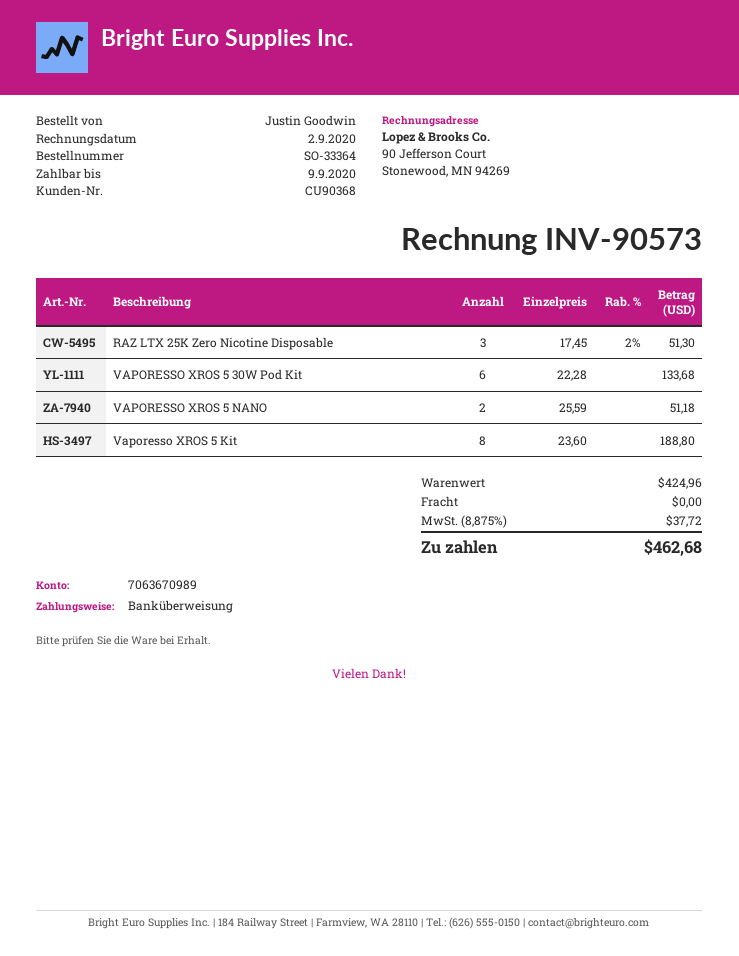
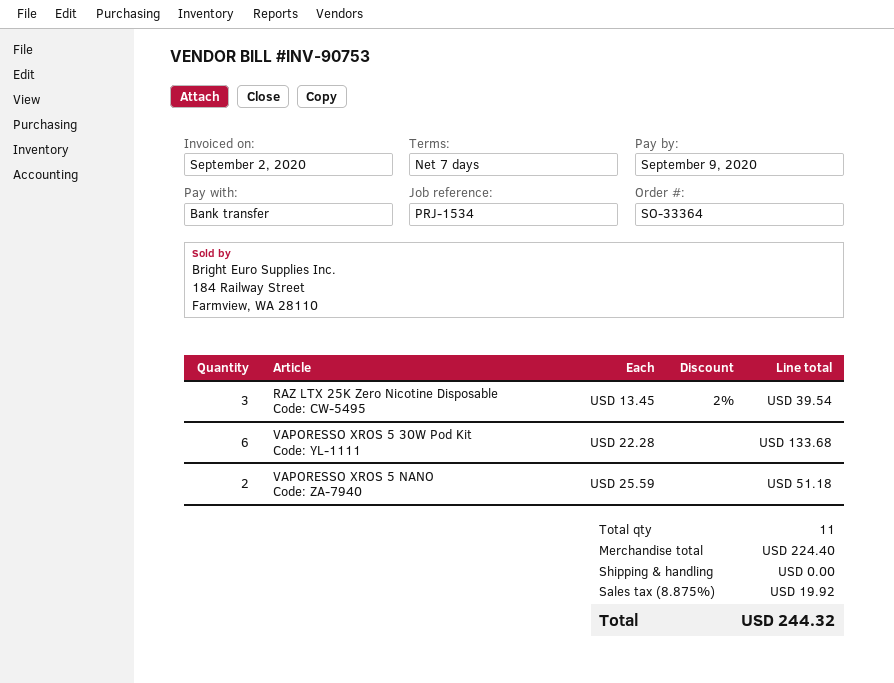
invoice number: INV-90573 -> INV-90753
RAZ LTX 25K Zero Nicotine Disposable: 3 x 17.45 - 2% = 51.30 -> 3 x 13.45 - 2% = 39.54
Vaporesso XROS 5 Kit: 8 x 23.60 = 188.80 -> none
subtotal: 424.96 -> 224.40
tax: 8.875% = 37.72 -> 8.875% = 19.92
total: 462.68 -> 244.32

